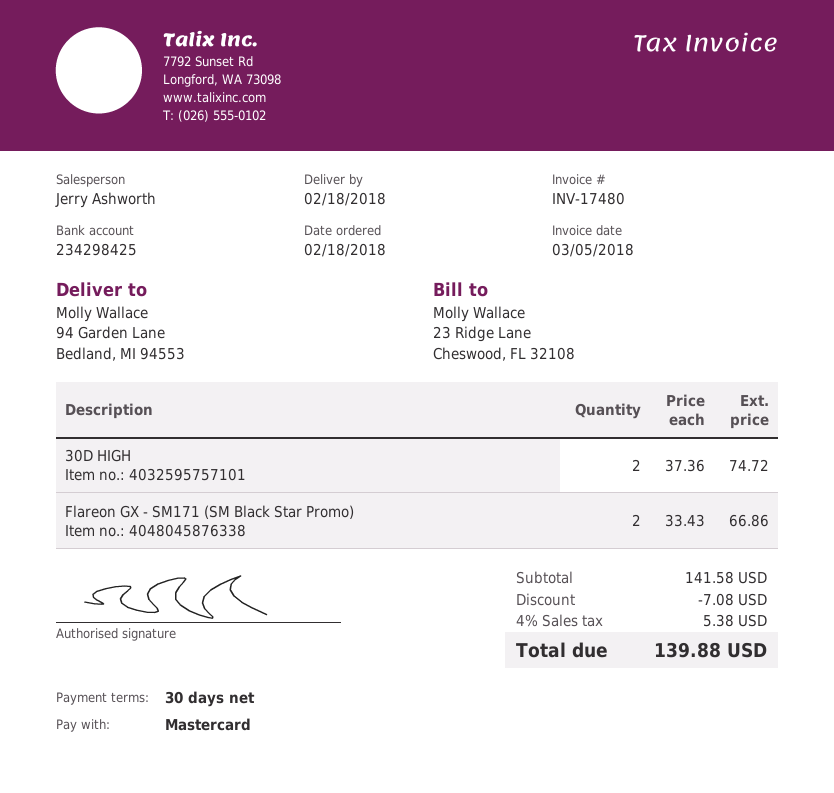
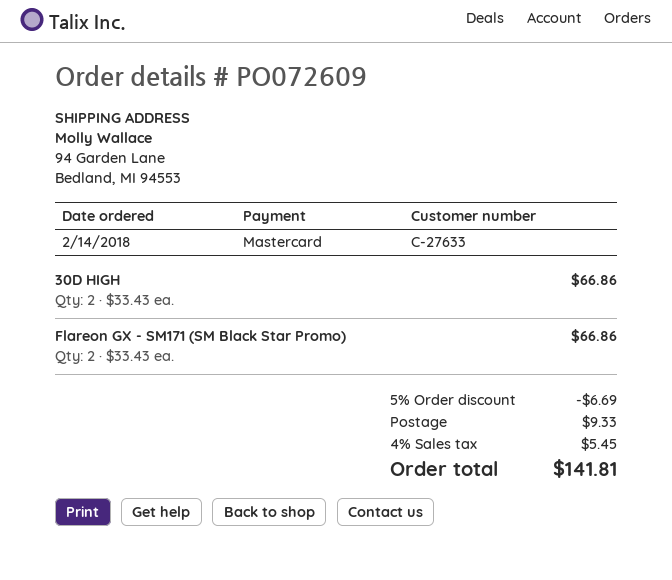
order date: 2018-02-18 -> 2018-02-14
30D HIGH: 2 x 37.36 = 74.72 -> 2 x 33.43 = 66.86
discount: 7.08 -> 6.69
shipping: none -> 9.33
tax: 4% = 5.38 -> 4% = 5.45
total: 139.88 -> 141.81

